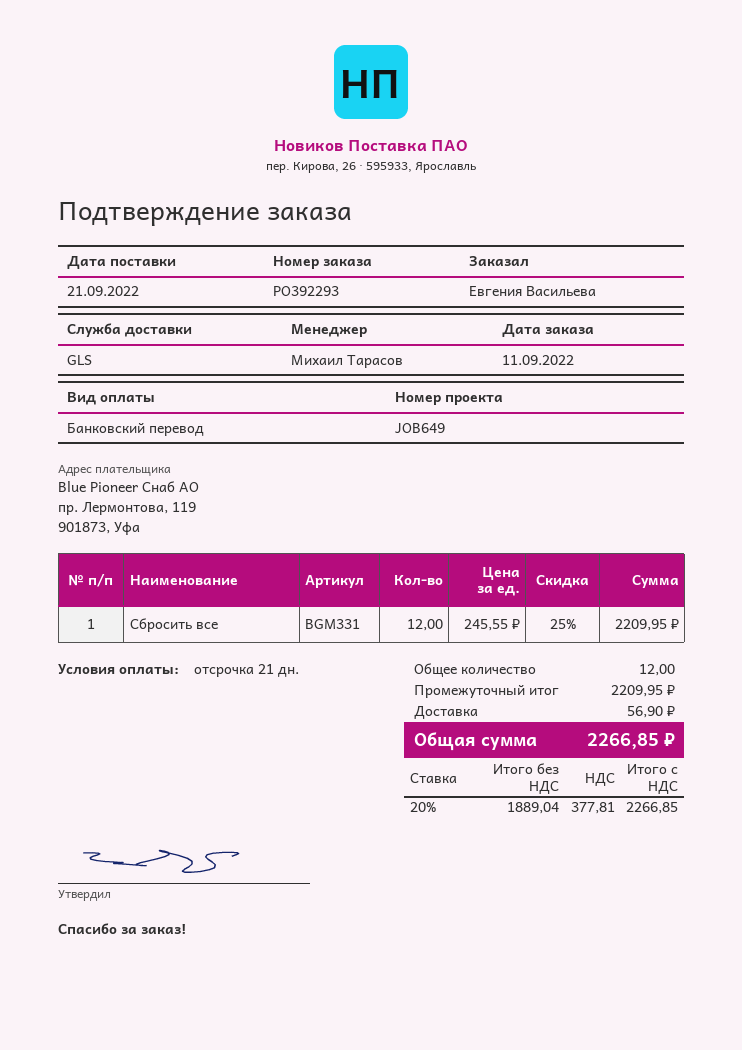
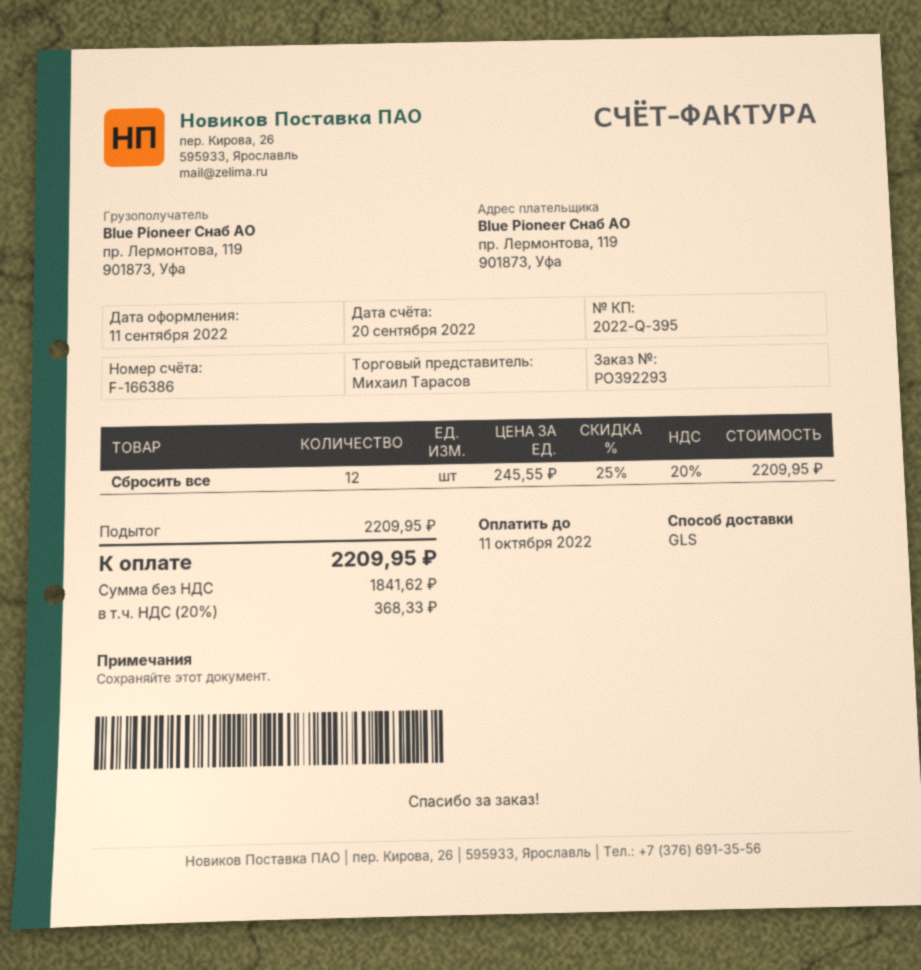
shipping: 56.90 -> none
net: 1889.04 -> 1841.62
tax: 20% = 377.81 -> 20% = 368.33
total: 2266.85 -> 2209.95

